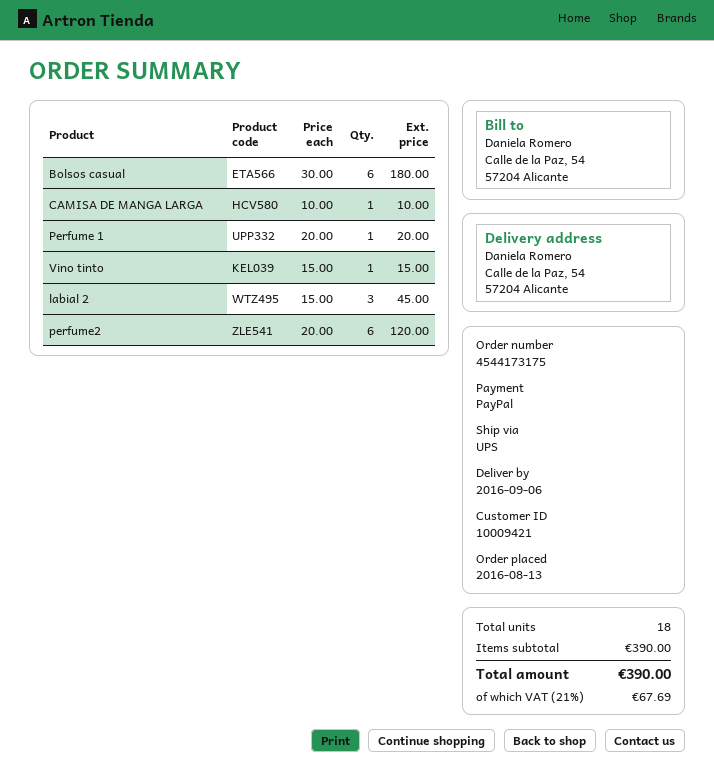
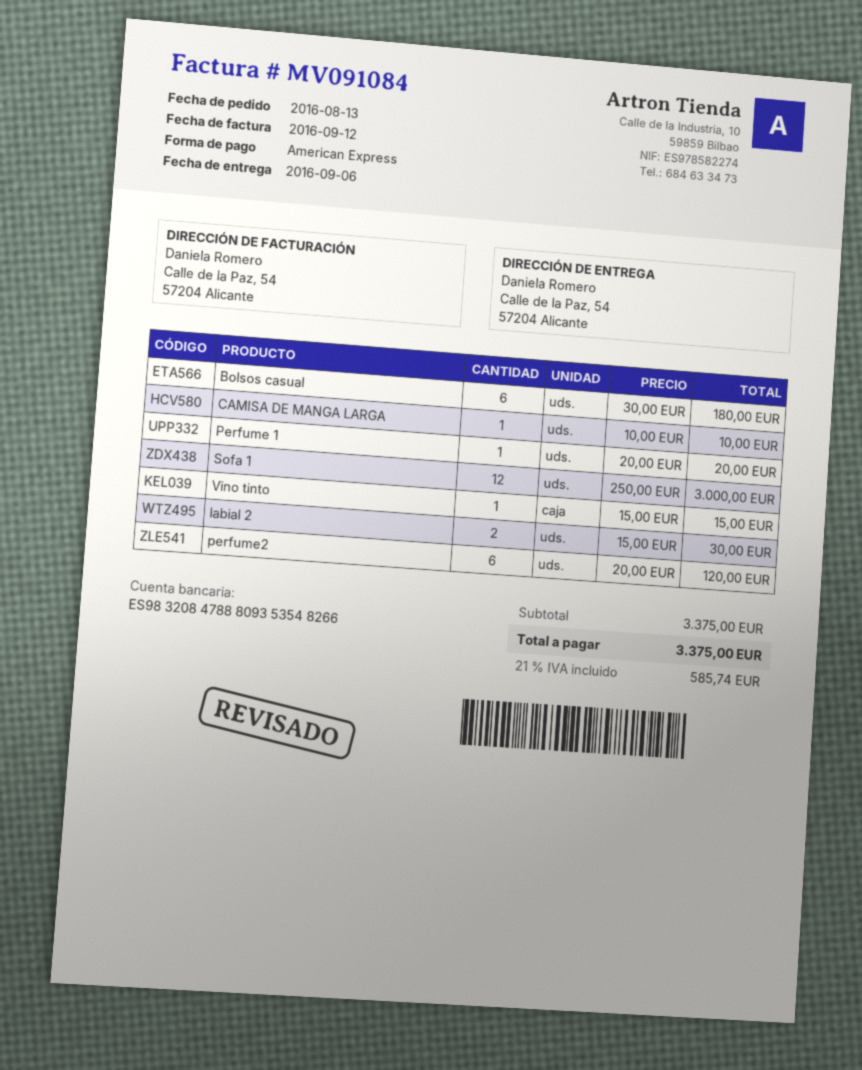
payment method: PayPal -> American Express
labial 2: 3 x 15.00 = 45.00 -> 2 x 15.00 = 30.00
Sofa 1: none -> 12 x 250.00 = 3000.00
subtotal: 390.00 -> 3375.00
tax: 21% = 67.69 -> 21% = 585.74
total: 390.00 -> 3375.00

